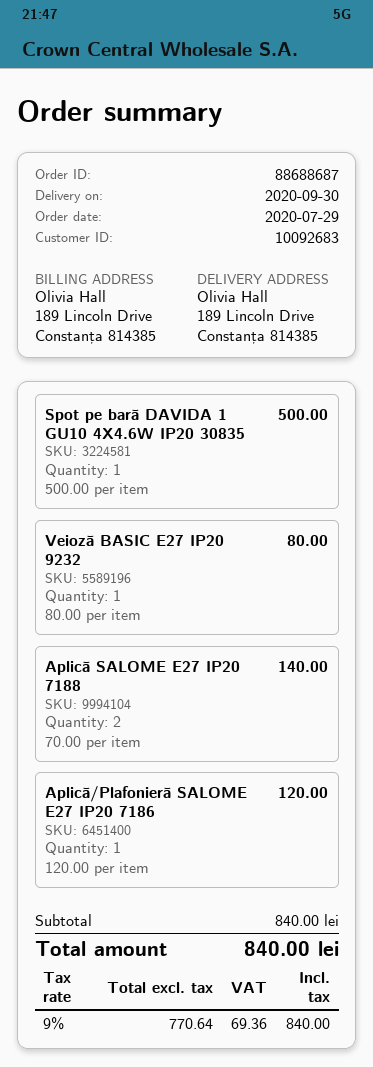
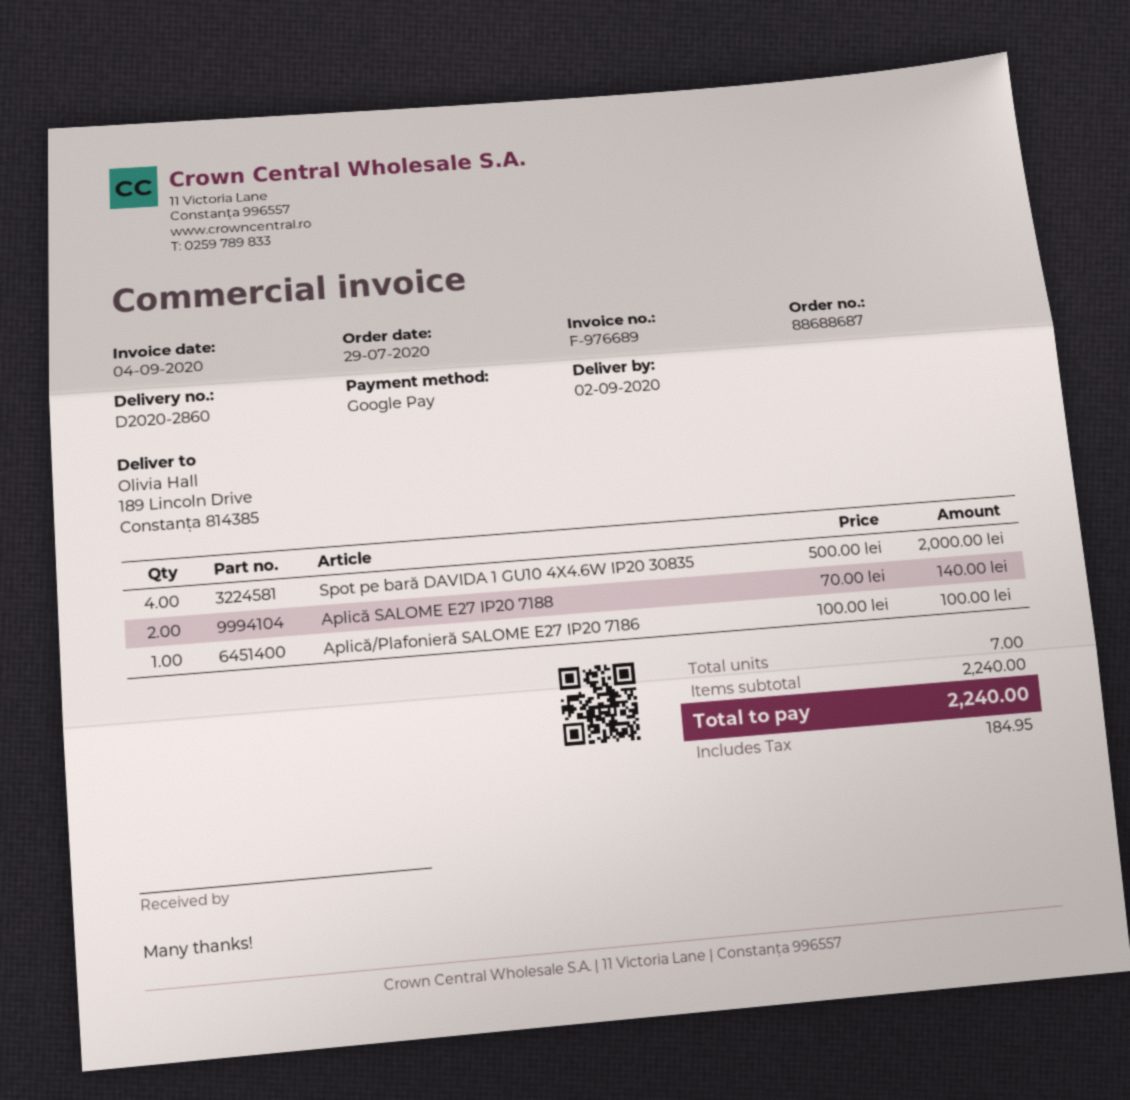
delivery date: 2020-09-30 -> 2020-09-02
Spot pe bară DAVIDA 1 GU10 4X4.6W IP20 30835: 1 x 500.00 = 500.00 -> 4 x 500.00 = 2000.00
Veioză BASIC E27 IP20 9232: 1 x 80.00 = 80.00 -> none
Aplică/Plafonieră SALOME E27 IP20 7186: 1 x 120.00 = 120.00 -> 1 x 100.00 = 100.00
subtotal: 840.00 -> 2240.00
tax: 69.36 -> 184.95
total: 840.00 -> 2240.00

